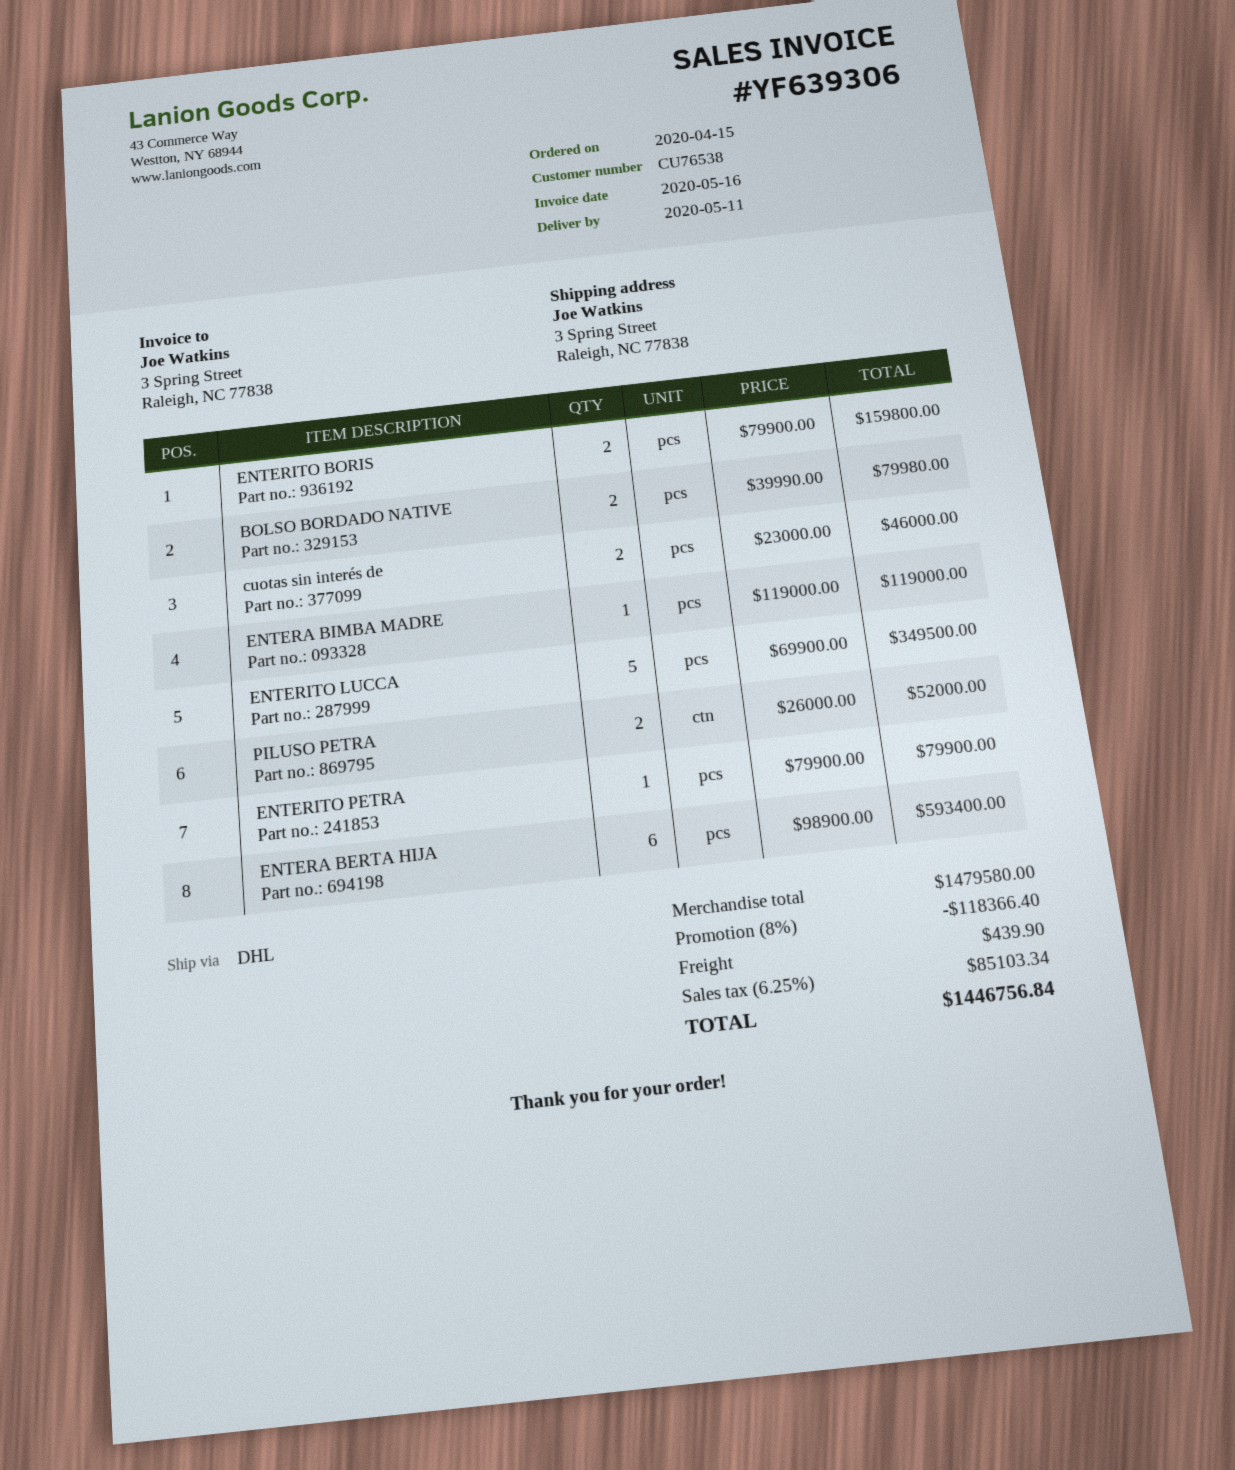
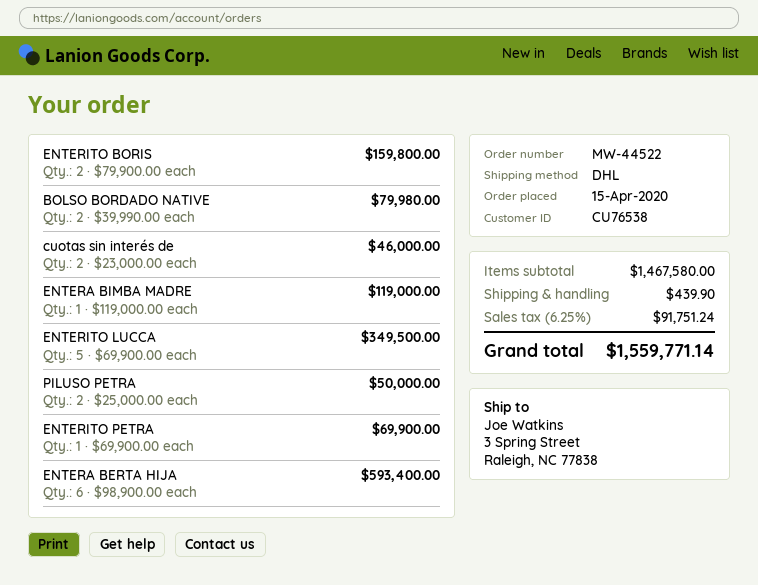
PILUSO PETRA: 2 x 26000.00 = 52000.00 -> 2 x 25000.00 = 50000.00
ENTERITO PETRA: 1 x 79900.00 = 79900.00 -> 1 x 69900.00 = 69900.00
subtotal: 1479580.00 -> 1467580.00
discount: 8% = 118366.40 -> none
tax: 6.25% = 85103.34 -> 6.25% = 91751.24
total: 1446756.84 -> 1559771.14

